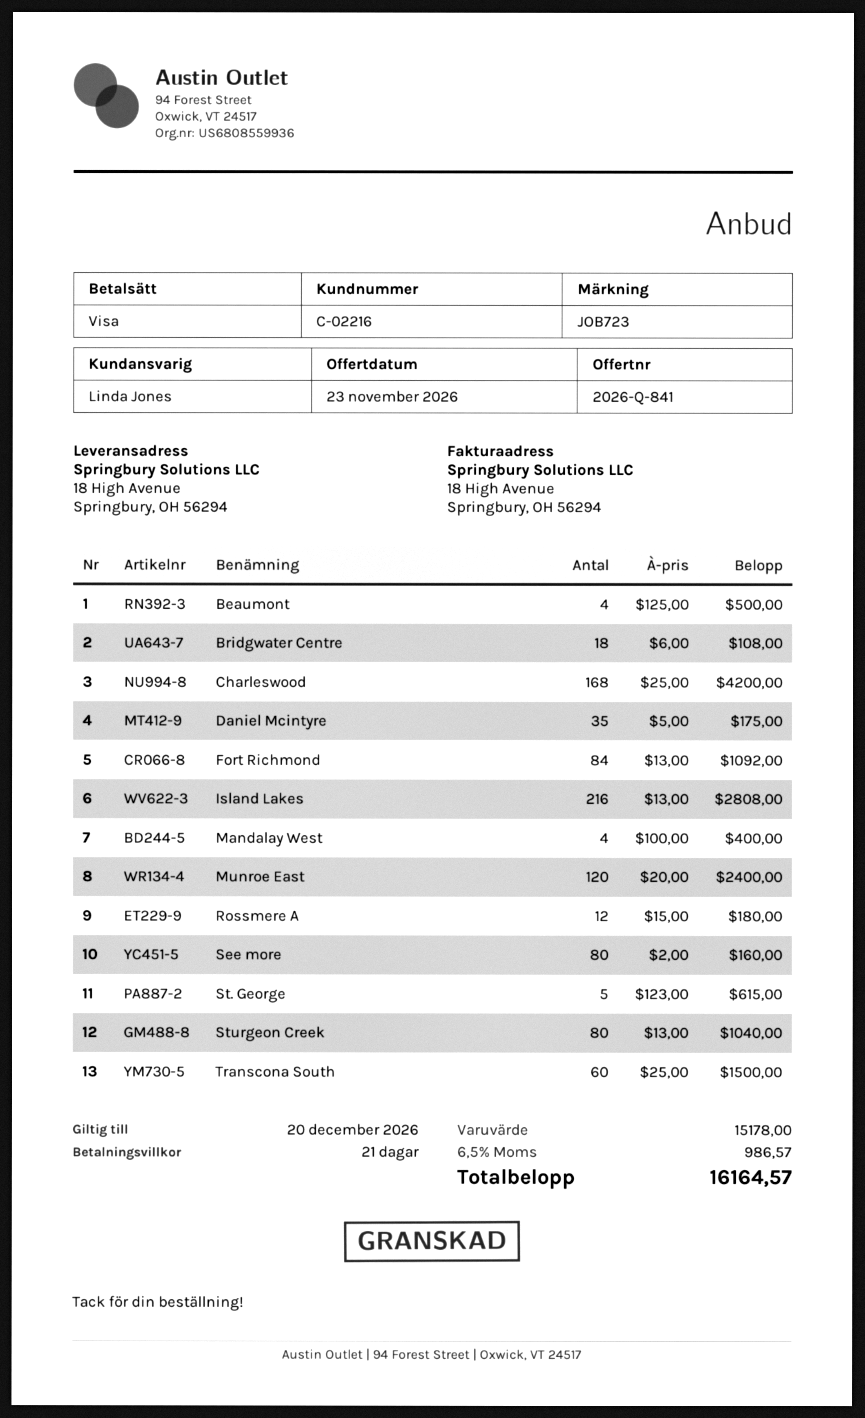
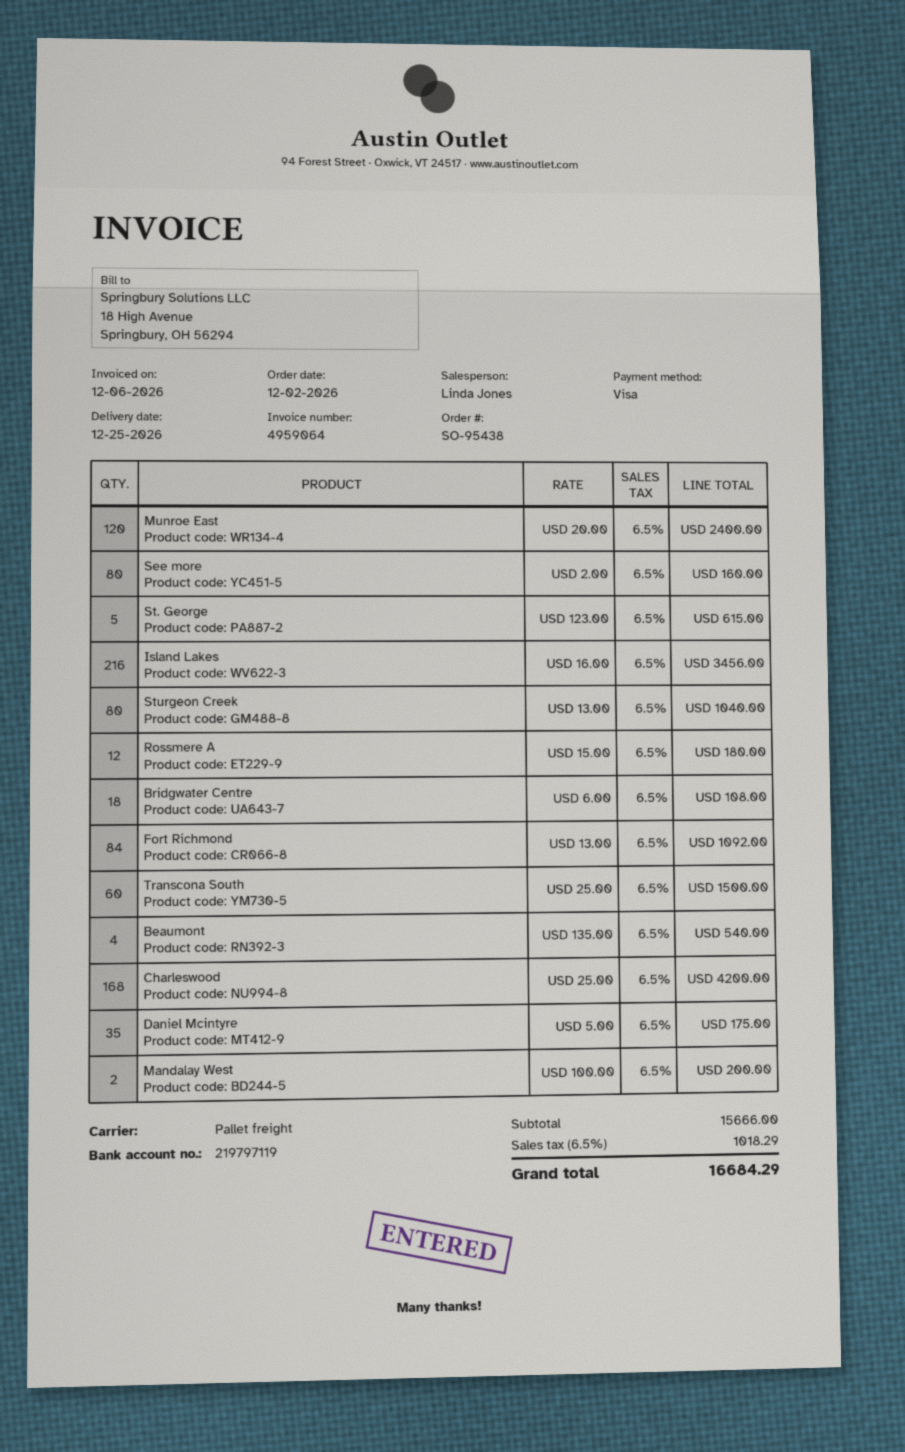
Beaumont: 4 x 125.00 = 500.00 -> 4 x 135.00 = 540.00
Island Lakes: 216 x 13.00 = 2808.00 -> 216 x 16.00 = 3456.00
Mandalay West: 4 x 100.00 = 400.00 -> 2 x 100.00 = 200.00
subtotal: 15178.00 -> 15666.00
tax: 6.5% = 986.57 -> 6.5% = 1018.29
total: 16164.57 -> 16684.29

